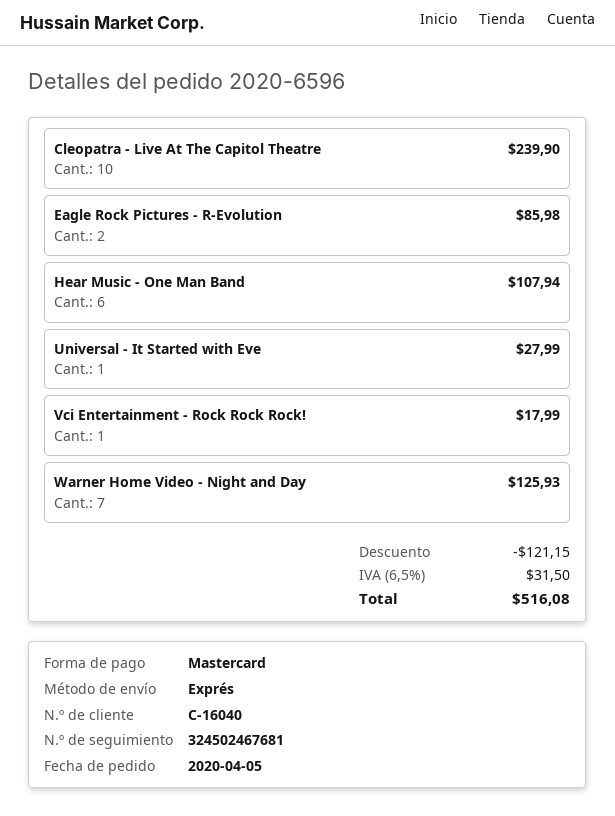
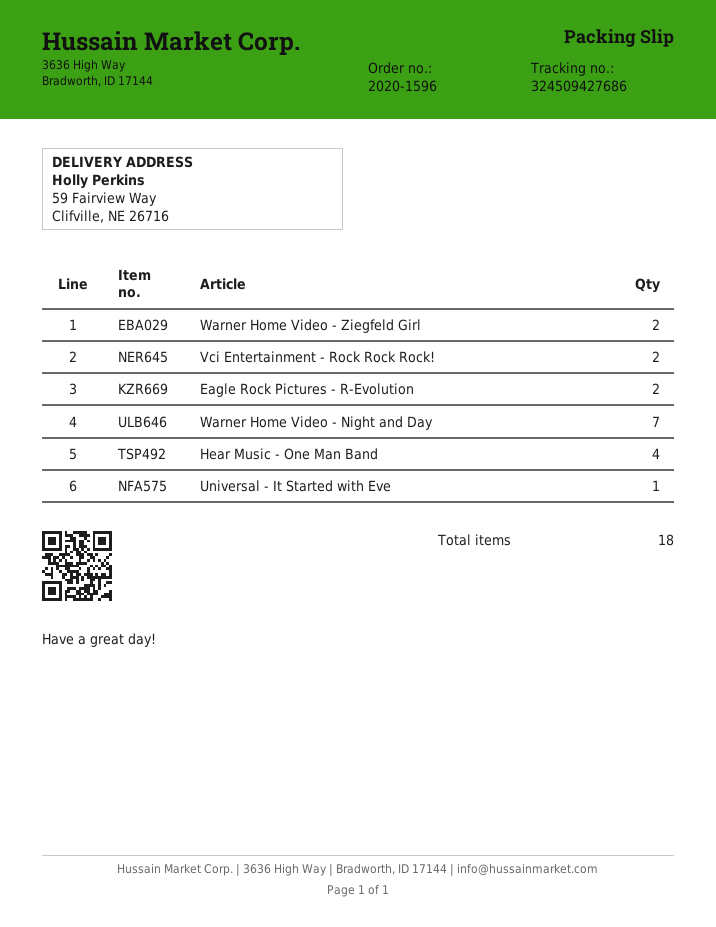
order number: 2020-6596 -> 2020-1596
tracking number: 324502467681 -> 324509427686
Cleopatra - Live At The Capitol Theatre: 10 -> none
Hear Music - One Man Band: 6 -> 4
Vci Entertainment - Rock Rock Rock!: 1 -> 2
Warner Home Video - Ziegfeld Girl: none -> 2

